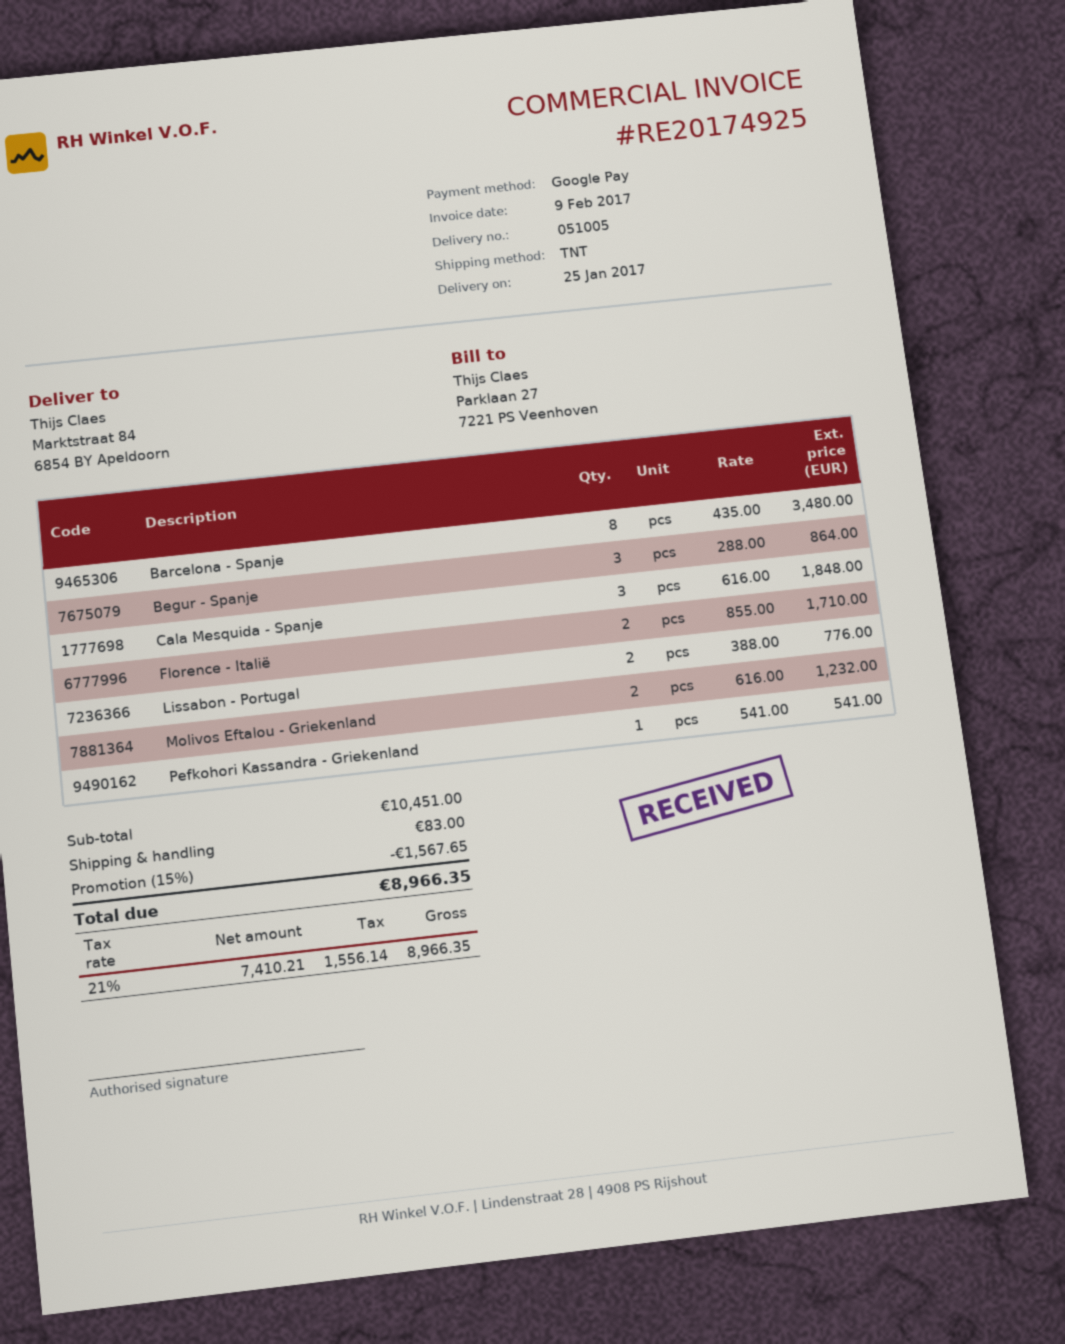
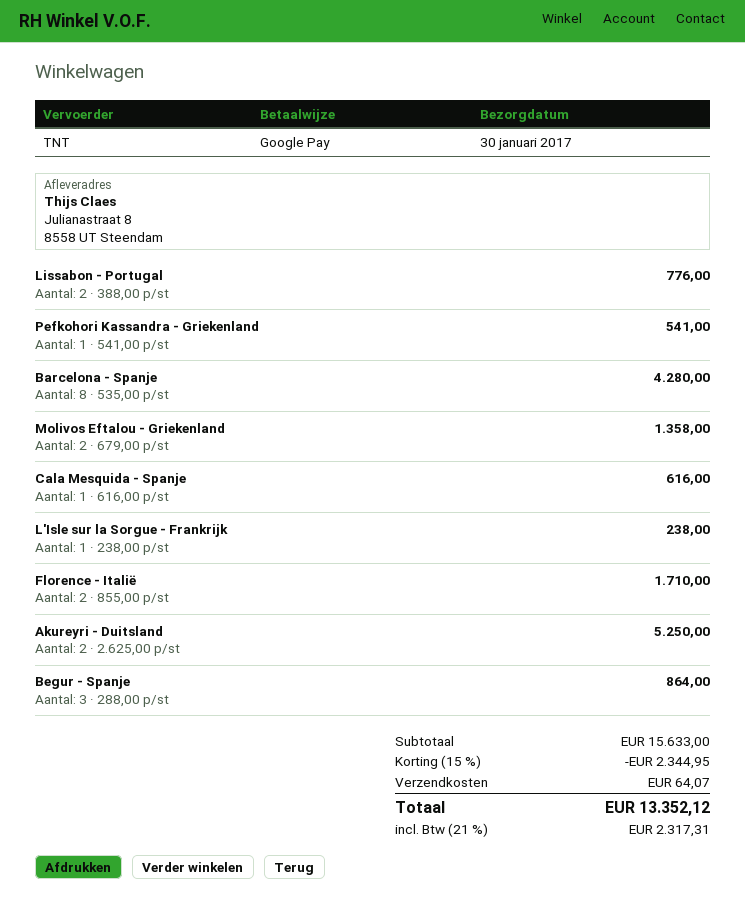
delivery date: 2017-01-25 -> 2017-01-30
ship to: Marktstraat 84, 6854 BY Apeldoorn -> Julianastraat 8, 8558 UT Steendam
Barcelona - Spanje: 8 x 435.00 = 3480.00 -> 8 x 535.00 = 4280.00
Cala Mesquida - Spanje: 3 x 616.00 = 1848.00 -> 1 x 616.00 = 616.00
Molivos Eftalou - Griekenland: 2 x 616.00 = 1232.00 -> 2 x 679.00 = 1358.00
L'Isle sur la Sorgue - Frankrijk: none -> 1 x 238.00 = 238.00
Akureyri - Duitsland: none -> 2 x 2625.00 = 5250.00
subtotal: 10451.00 -> 15633.00
discount: 15% = 1567.65 -> 15% = 2344.95
shipping: 83.00 -> 64.07
tax: 21% = 1556.14 -> 21% = 2317.31
total: 8966.35 -> 13352.12

